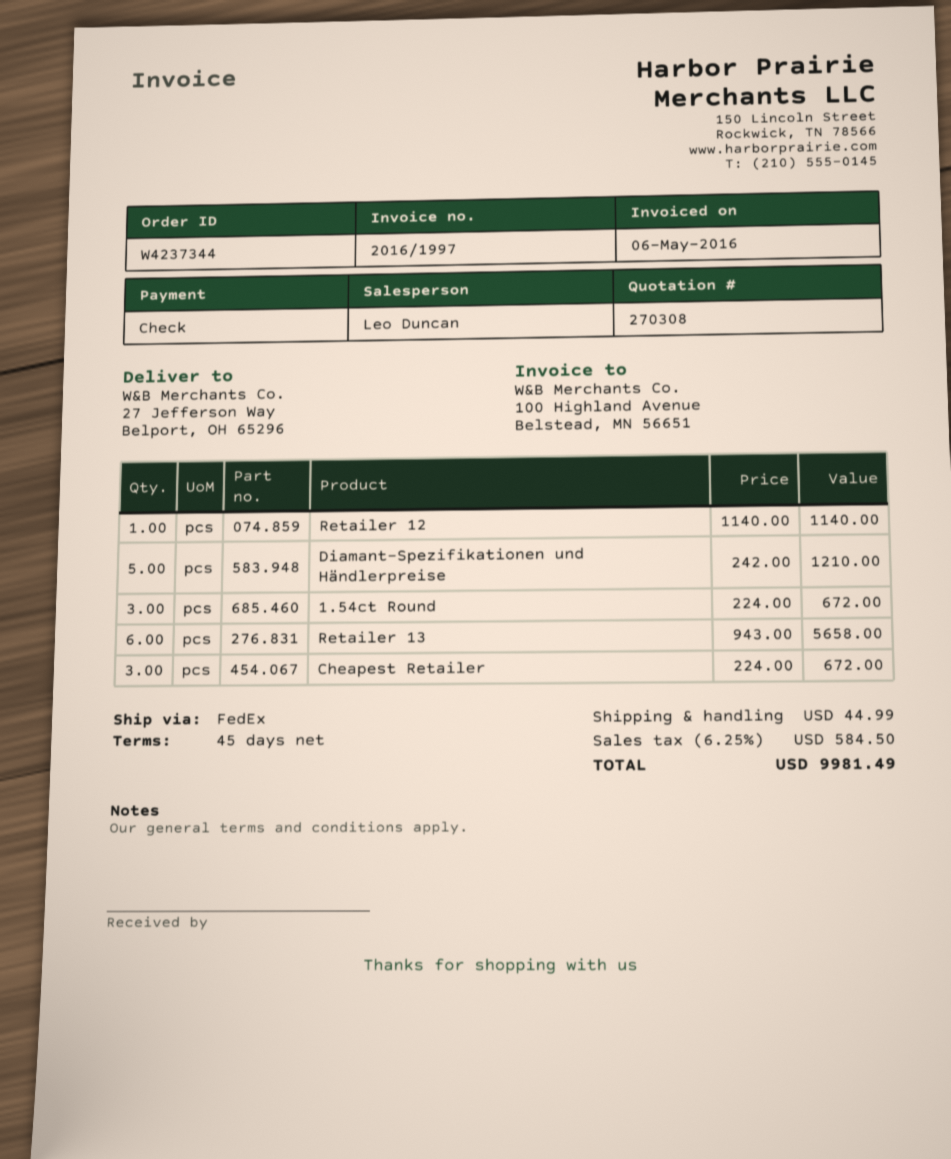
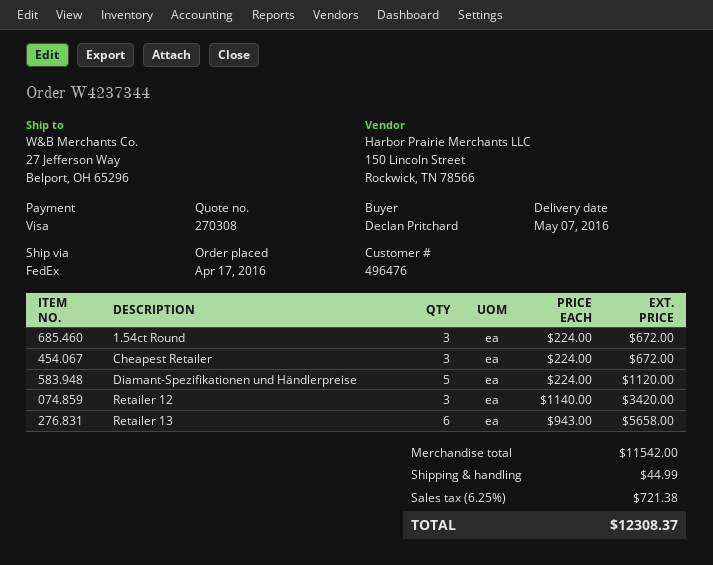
payment method: cheque -> Visa
Retailer 12: 1 x 1140.00 = 1140.00 -> 3 x 1140.00 = 3420.00
Diamant-Spezifikationen und Händlerpreise: 5 x 242.00 = 1210.00 -> 5 x 224.00 = 1120.00
tax: 6.25% = 584.50 -> 6.25% = 721.38
total: 9981.49 -> 12308.37

